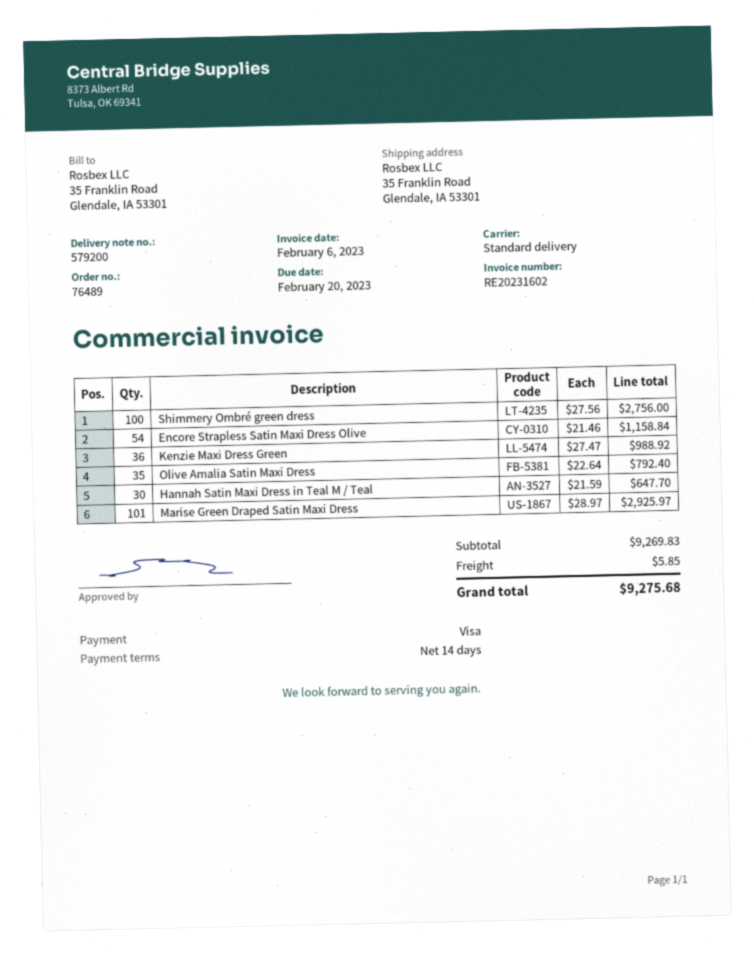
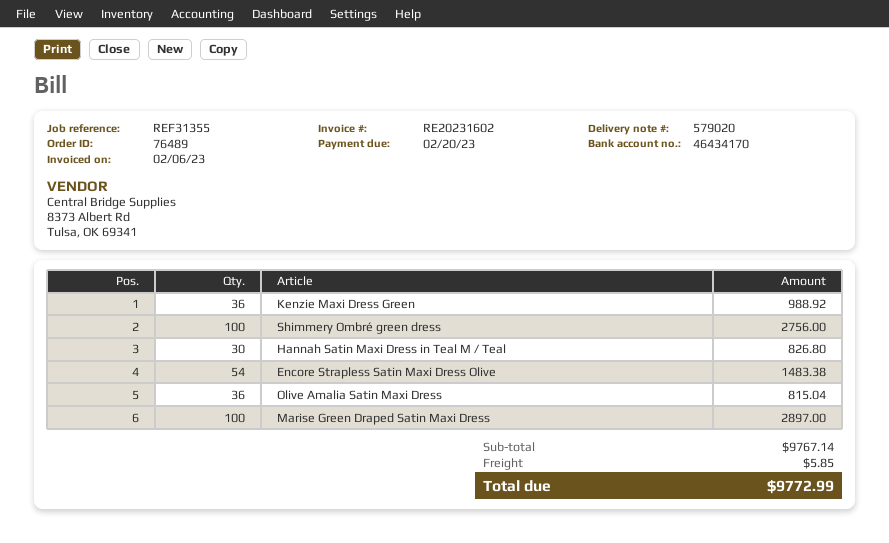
delivery note number: 579200 -> 579020
Encore Strapless Satin Maxi Dress Olive: 54 for 1158.84 -> 54 for 1483.38
Olive Amalia Satin Maxi Dress: 35 for 792.40 -> 36 for 815.04
Hannah Satin Maxi Dress in Teal M / Teal: 30 for 647.70 -> 30 for 826.80
Marise Green Draped Satin Maxi Dress: 101 for 2925.97 -> 100 for 2897.00
subtotal: 9269.83 -> 9767.14
total: 9275.68 -> 9772.99

